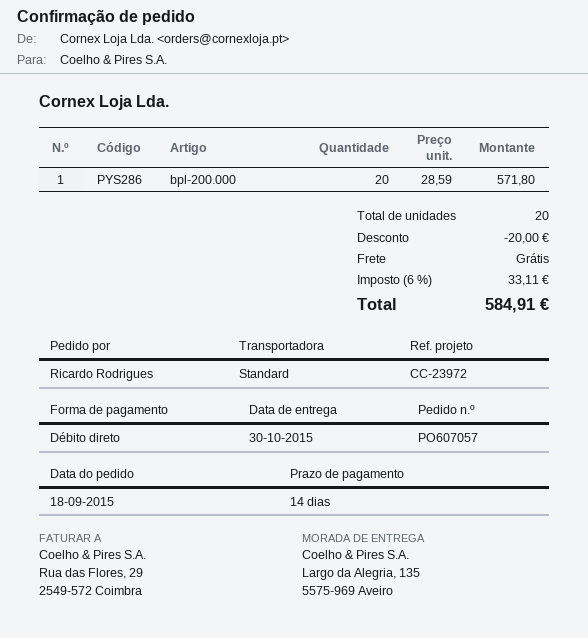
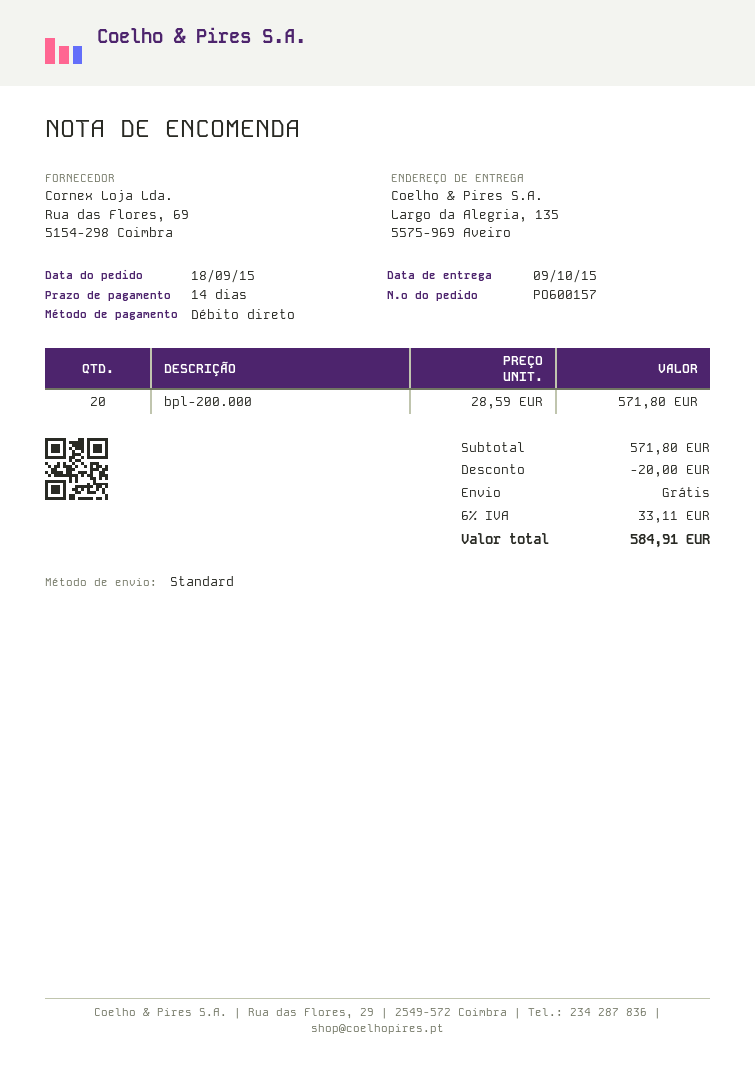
order number: PO607057 -> PO600157
delivery date: 2015-10-30 -> 2015-10-09

